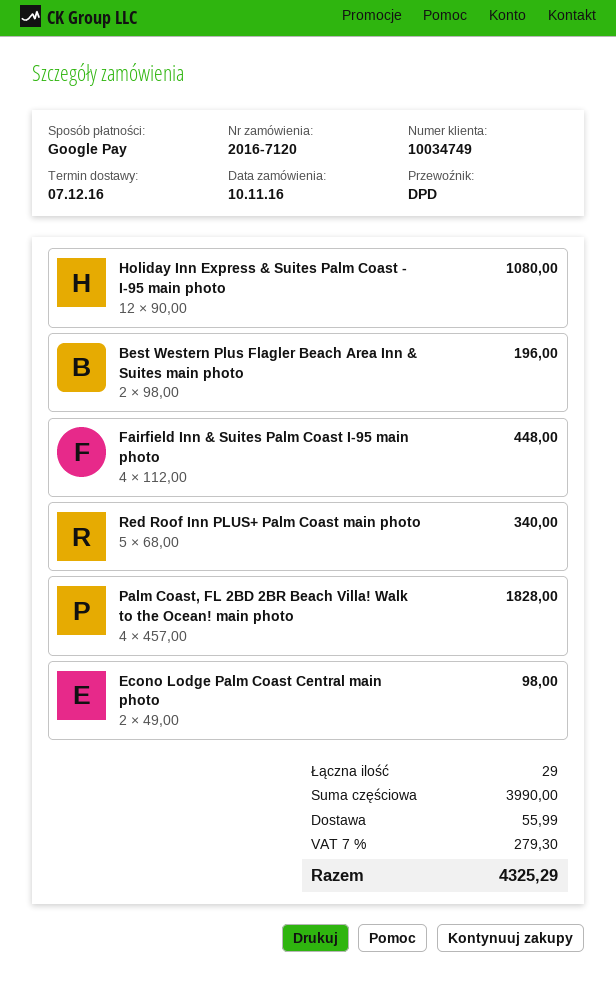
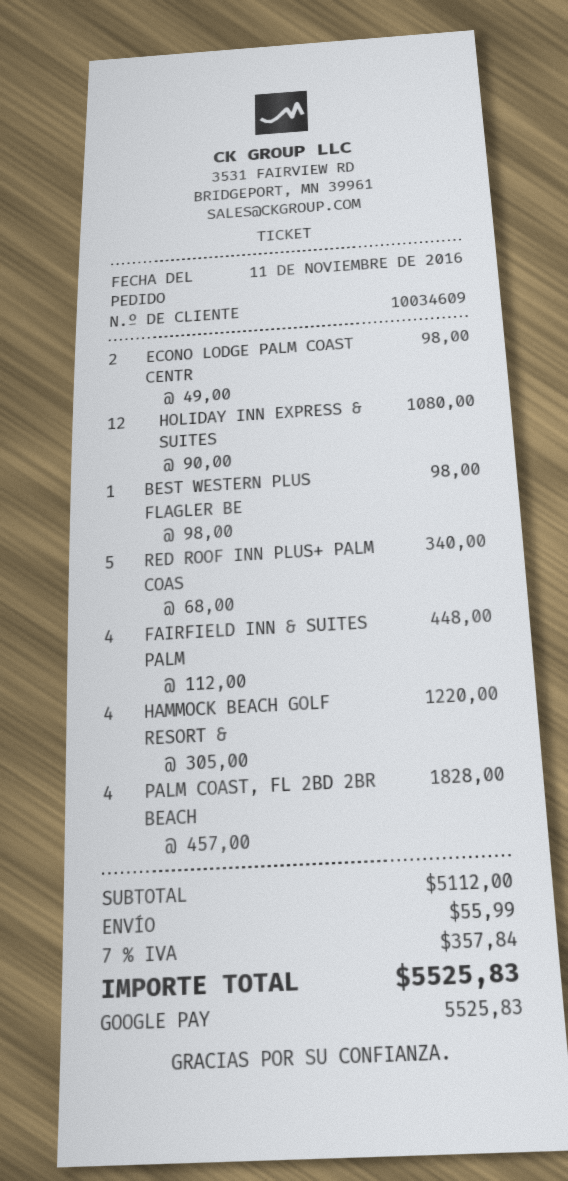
order date: 2016-11-10 -> 2016-11-11
customer number: 10034749 -> 10034609
Best Western Plus Flagler Beach Area Inn & Suites main photo: 2 x 98.00 = 196.00 -> 1 x 98.00 = 98.00
HAMMOCK BEACH GOLF RESORT &: none -> 4 x 305.00 = 1220.00
subtotal: 3990.00 -> 5112.00
tax: 7% = 279.30 -> 7% = 357.84
total: 4325.29 -> 5525.83

